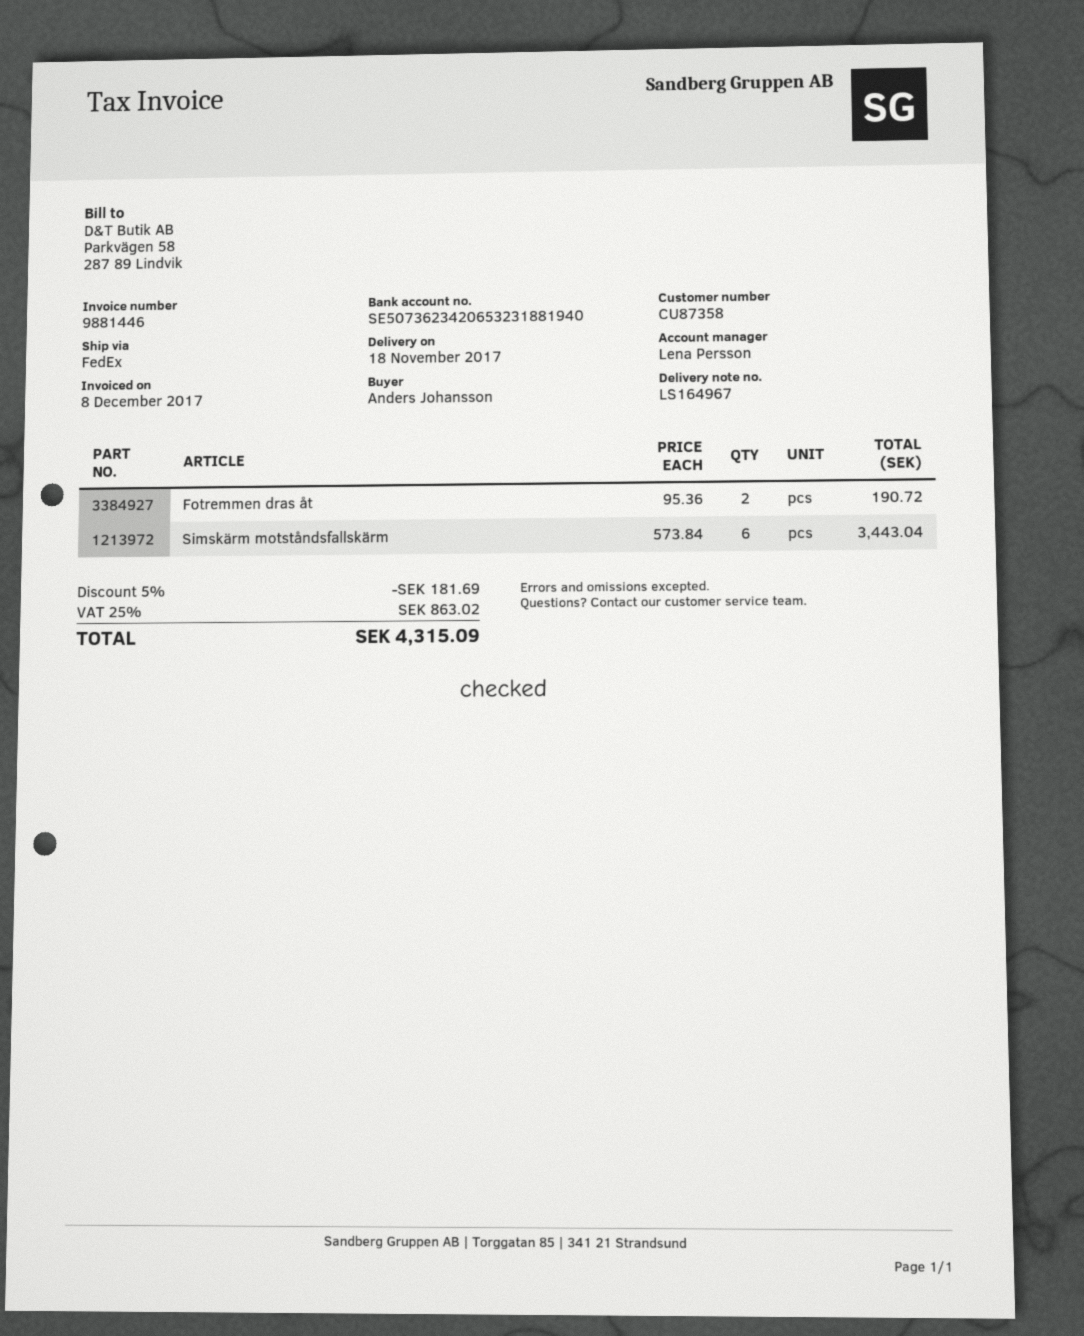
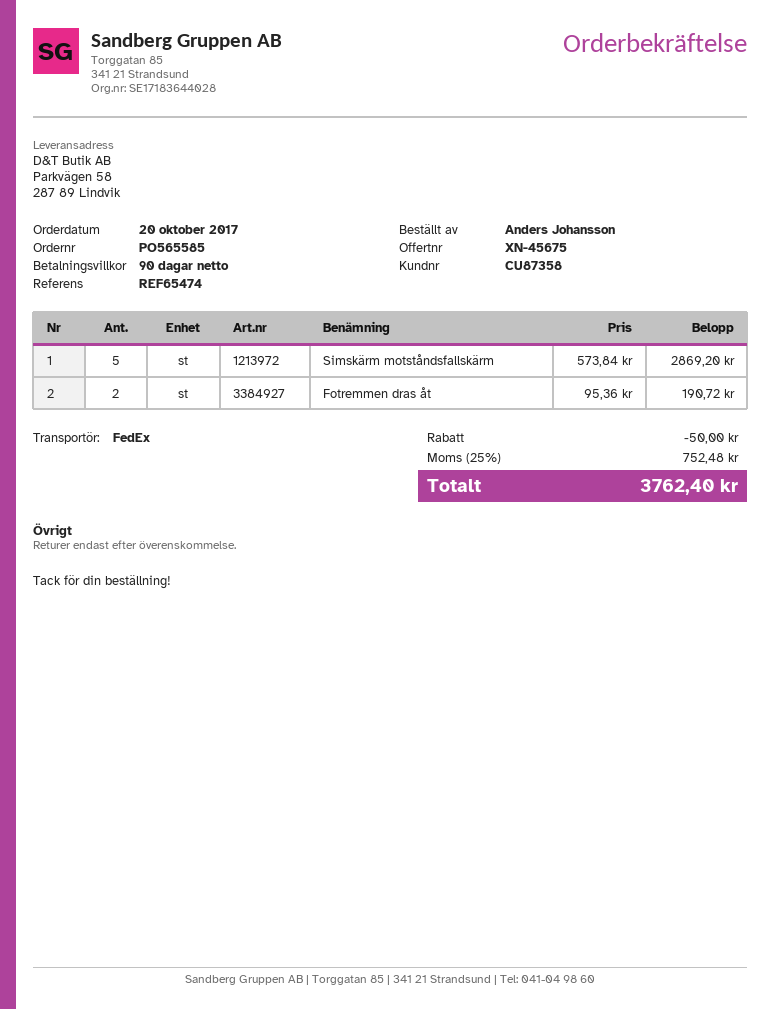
Simskärm motståndsfallskärm: 6 x 573.84 = 3443.04 -> 5 x 573.84 = 2869.20
discount: 181.69 -> 50.00
tax: 25% = 863.02 -> 25% = 752.48
total: 4315.09 -> 3762.40

